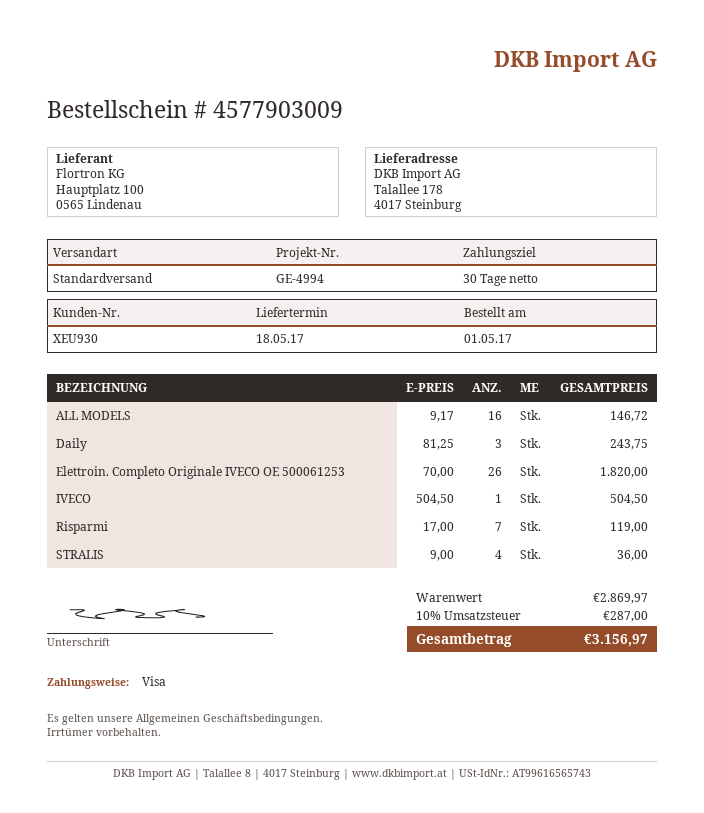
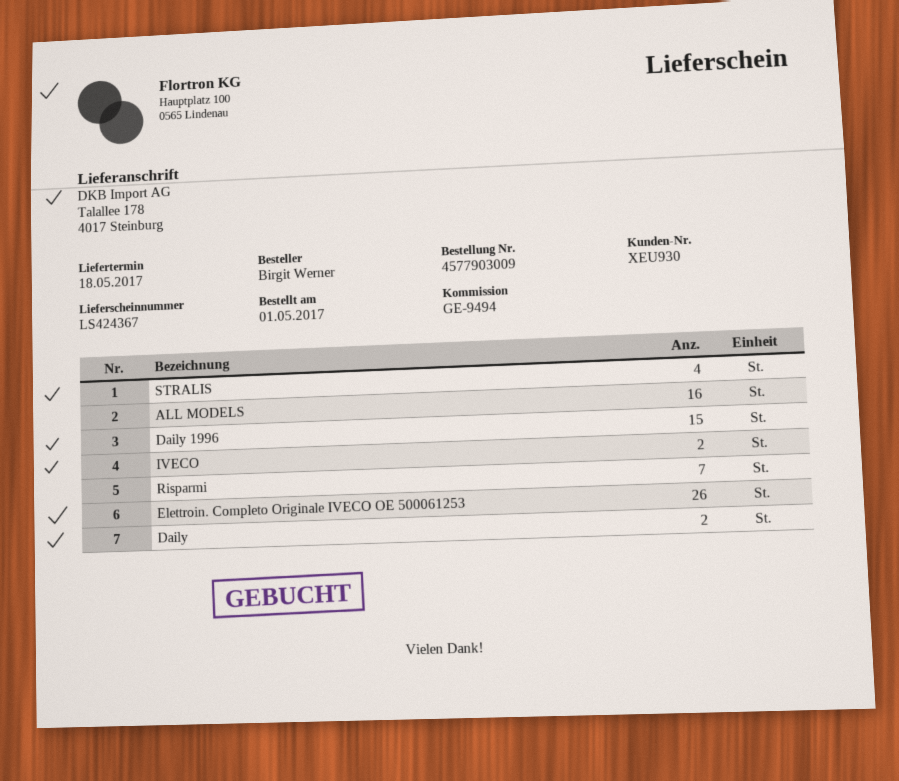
reference: GE-4994 -> GE-9494
Daily: 3 -> 2
IVECO: 1 -> 2
Daily 1996: none -> 15

